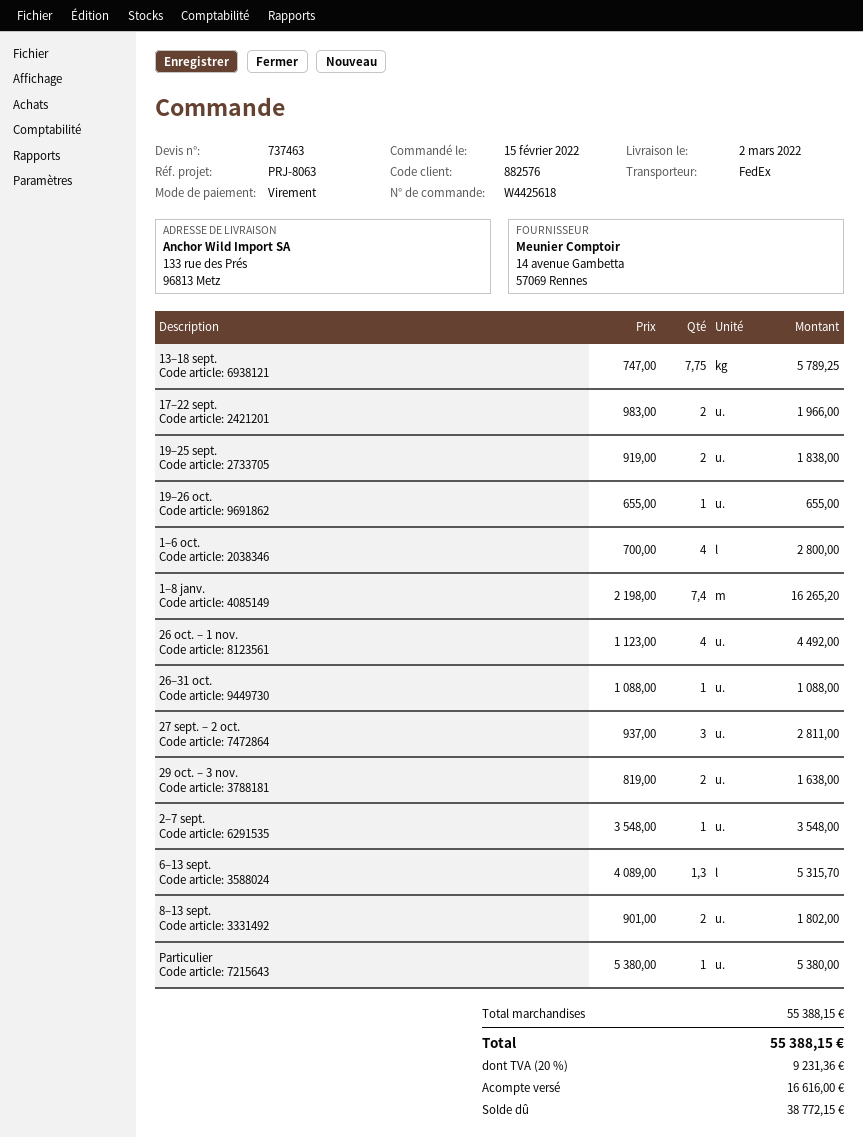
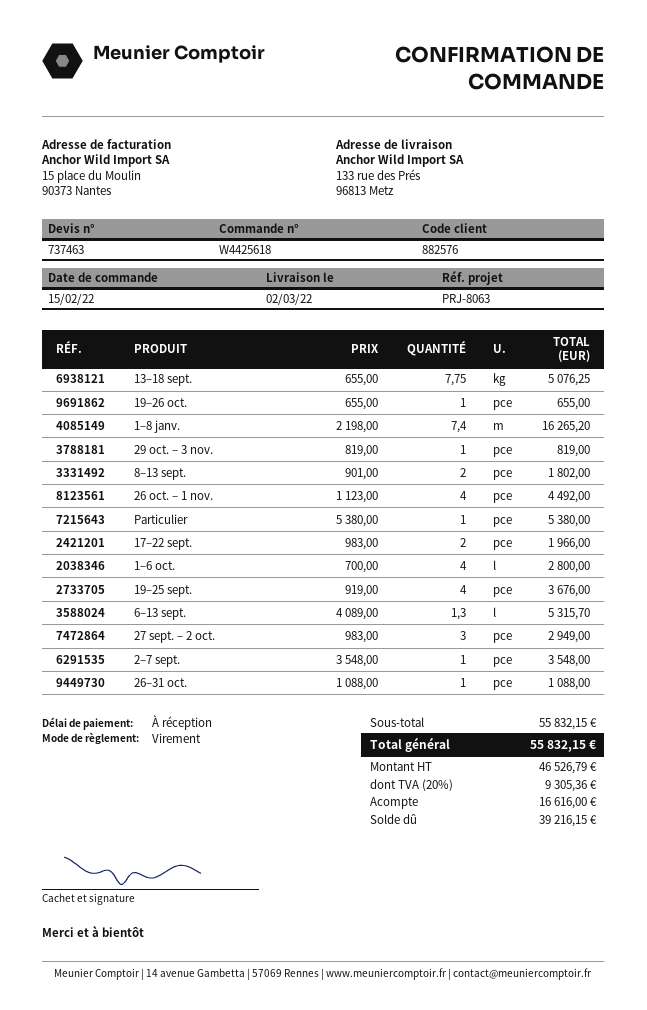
13–18 sept.: 7.75 x 747.00 = 5789.25 -> 7.75 x 655.00 = 5076.25
19–25 sept.: 2 x 919.00 = 1838.00 -> 4 x 919.00 = 3676.00
27 sept. – 2 oct.: 3 x 937.00 = 2811.00 -> 3 x 983.00 = 2949.00
29 oct. – 3 nov.: 2 x 819.00 = 1638.00 -> 1 x 819.00 = 819.00
subtotal: 55388.15 -> 55832.15
tax: 20% = 9231.36 -> 20% = 9305.36
total: 55388.15 -> 55832.15
balance: 38772.15 -> 39216.15

